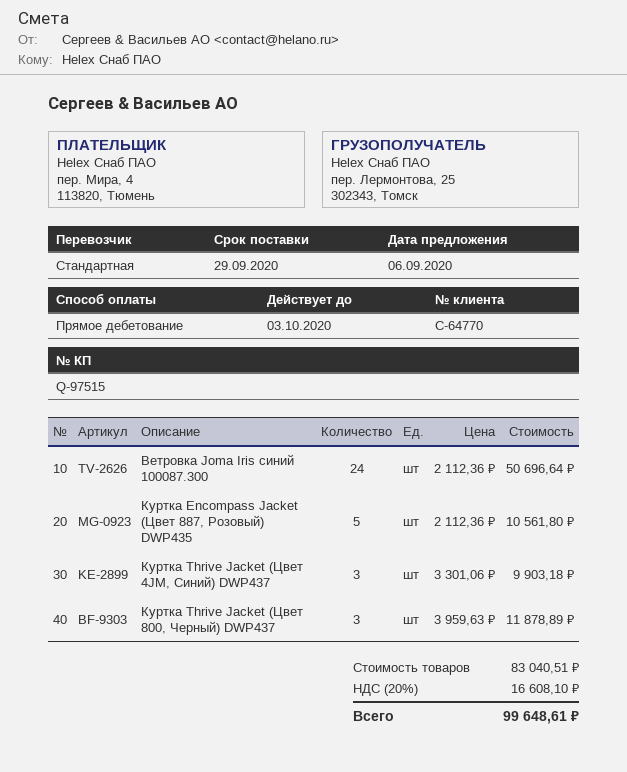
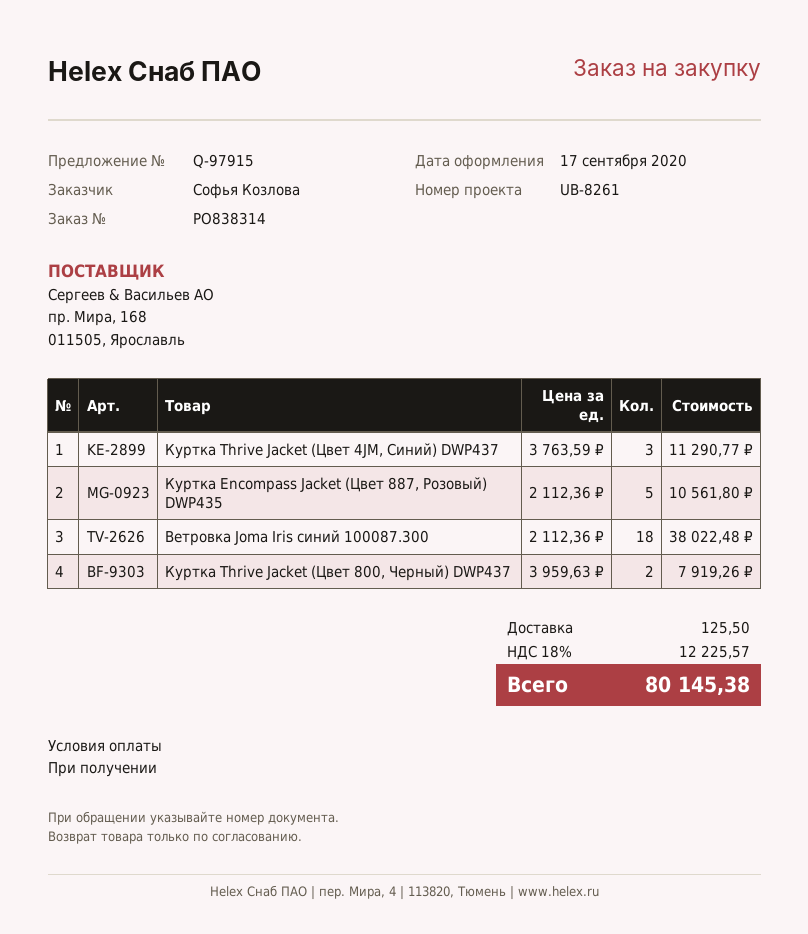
quote number: Q-97515 -> Q-97915
Ветровка Joma Iris синий 100087.300: 24 x 2112.36 = 50696.64 -> 18 x 2112.36 = 38022.48
Куртка Thrive Jacket (Цвет 4JM, Синий) DWP437: 3 x 3301.06 = 9903.18 -> 3 x 3763.59 = 11290.77
Куртка Thrive Jacket (Цвет 800, Черный) DWP437: 3 x 3959.63 = 11878.89 -> 2 x 3959.63 = 7919.26
shipping: none -> 125.50
tax: 20% = 16608.10 -> 18% = 12225.57
total: 99648.61 -> 80145.38

